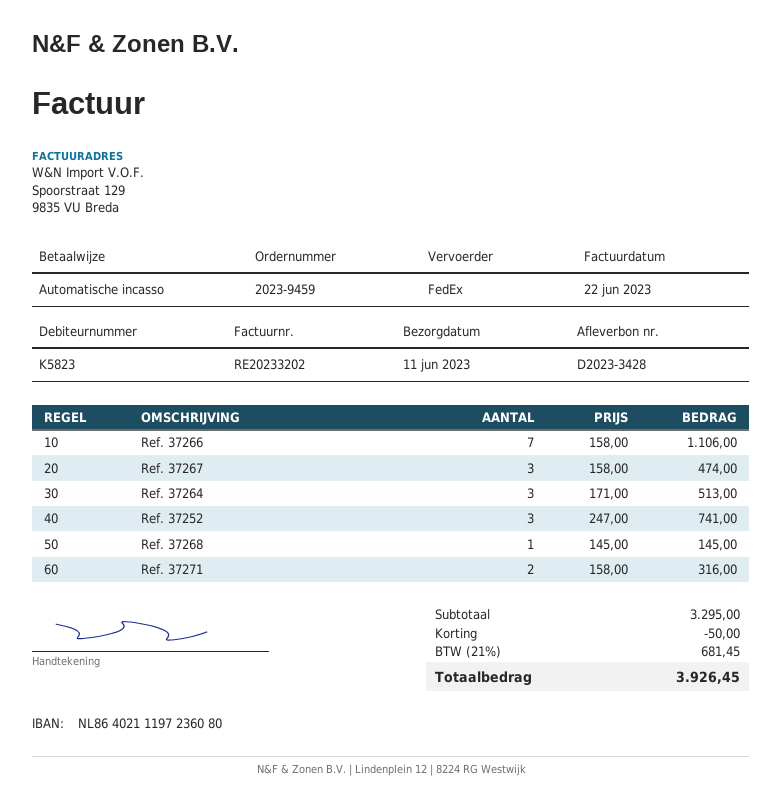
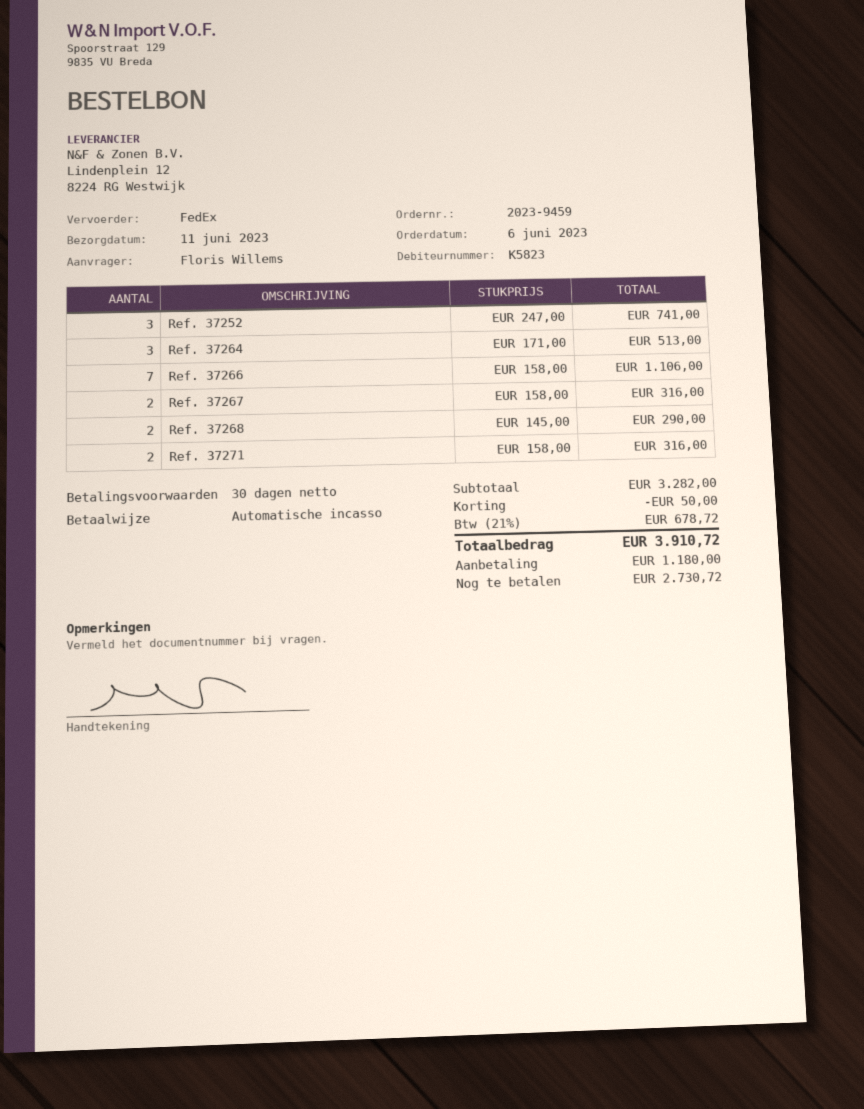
Ref. 37267: 3 x 158.00 = 474.00 -> 2 x 158.00 = 316.00
Ref. 37268: 1 x 145.00 = 145.00 -> 2 x 145.00 = 290.00
subtotal: 3295.00 -> 3282.00
tax: 21% = 681.45 -> 21% = 678.72
total: 3926.45 -> 3910.72

